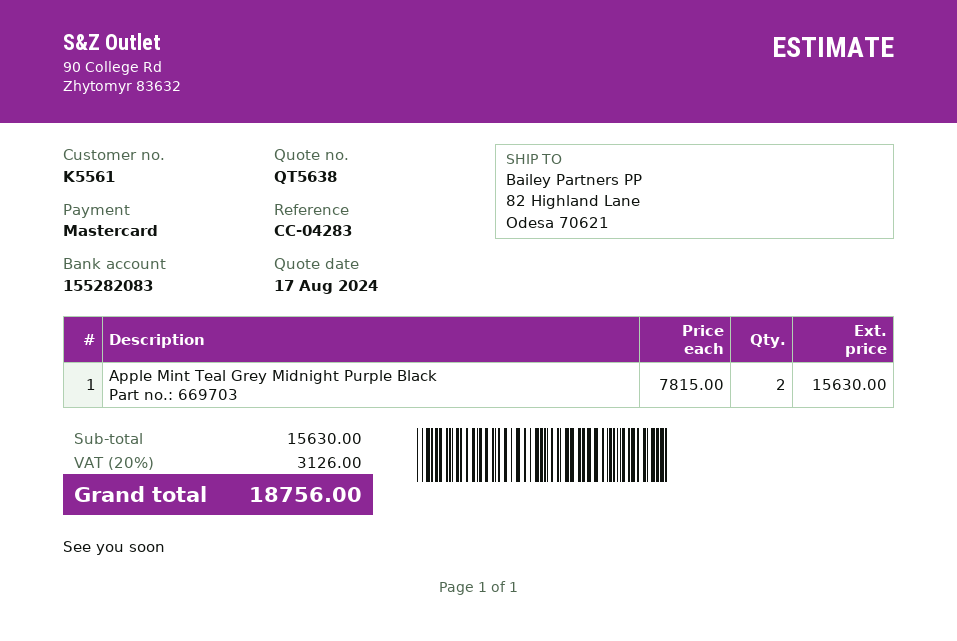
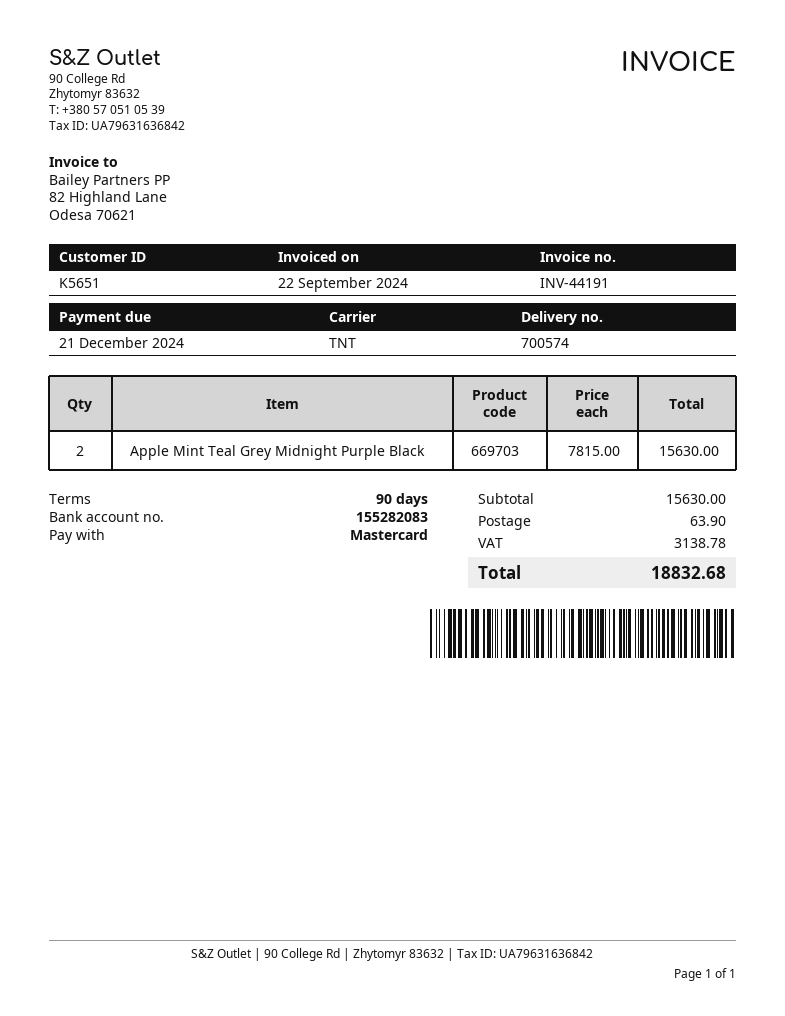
customer number: K5561 -> K5651
shipping: none -> 63.90
tax: 3126.00 -> 3138.78
total: 18756.00 -> 18832.68

